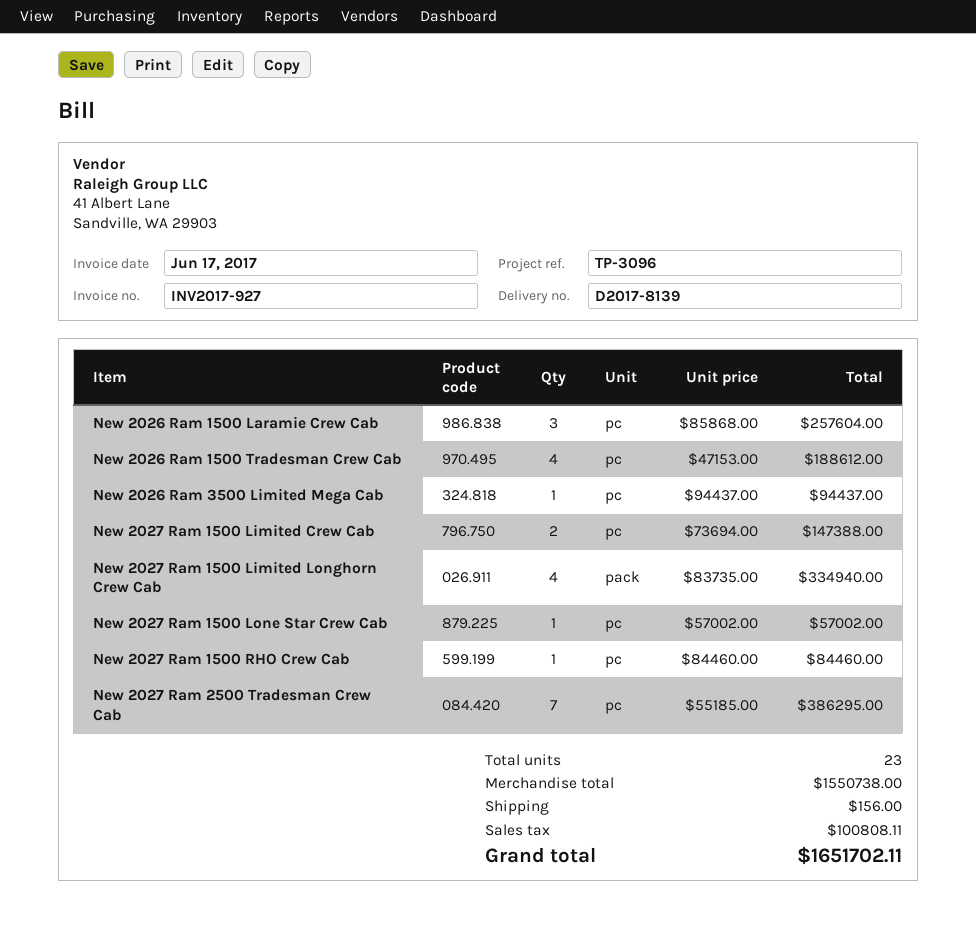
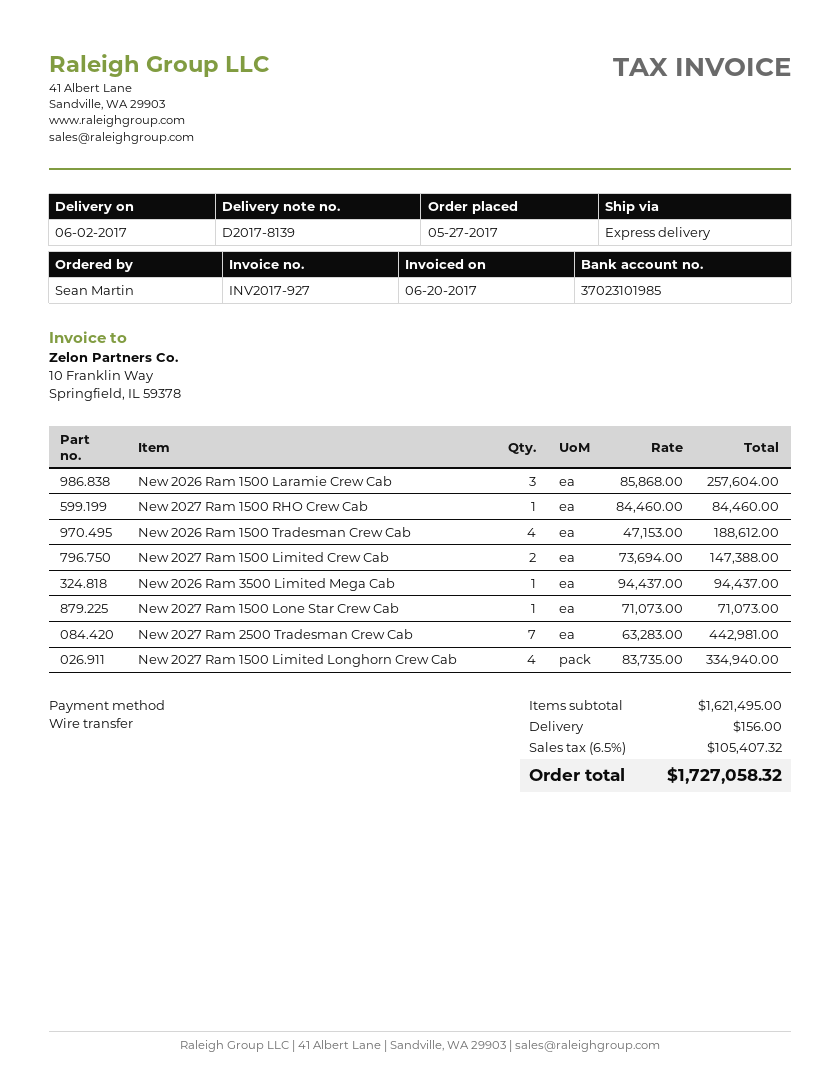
invoice date: 2017-06-17 -> 2017-06-20
New 2027 Ram 1500 Lone Star Crew Cab: 1 x 57002.00 = 57002.00 -> 1 x 71073.00 = 71073.00
New 2027 Ram 2500 Tradesman Crew Cab: 7 x 55185.00 = 386295.00 -> 7 x 63283.00 = 442981.00
subtotal: 1550738.00 -> 1621495.00
tax: 100808.11 -> 105407.32
total: 1651702.11 -> 1727058.32

